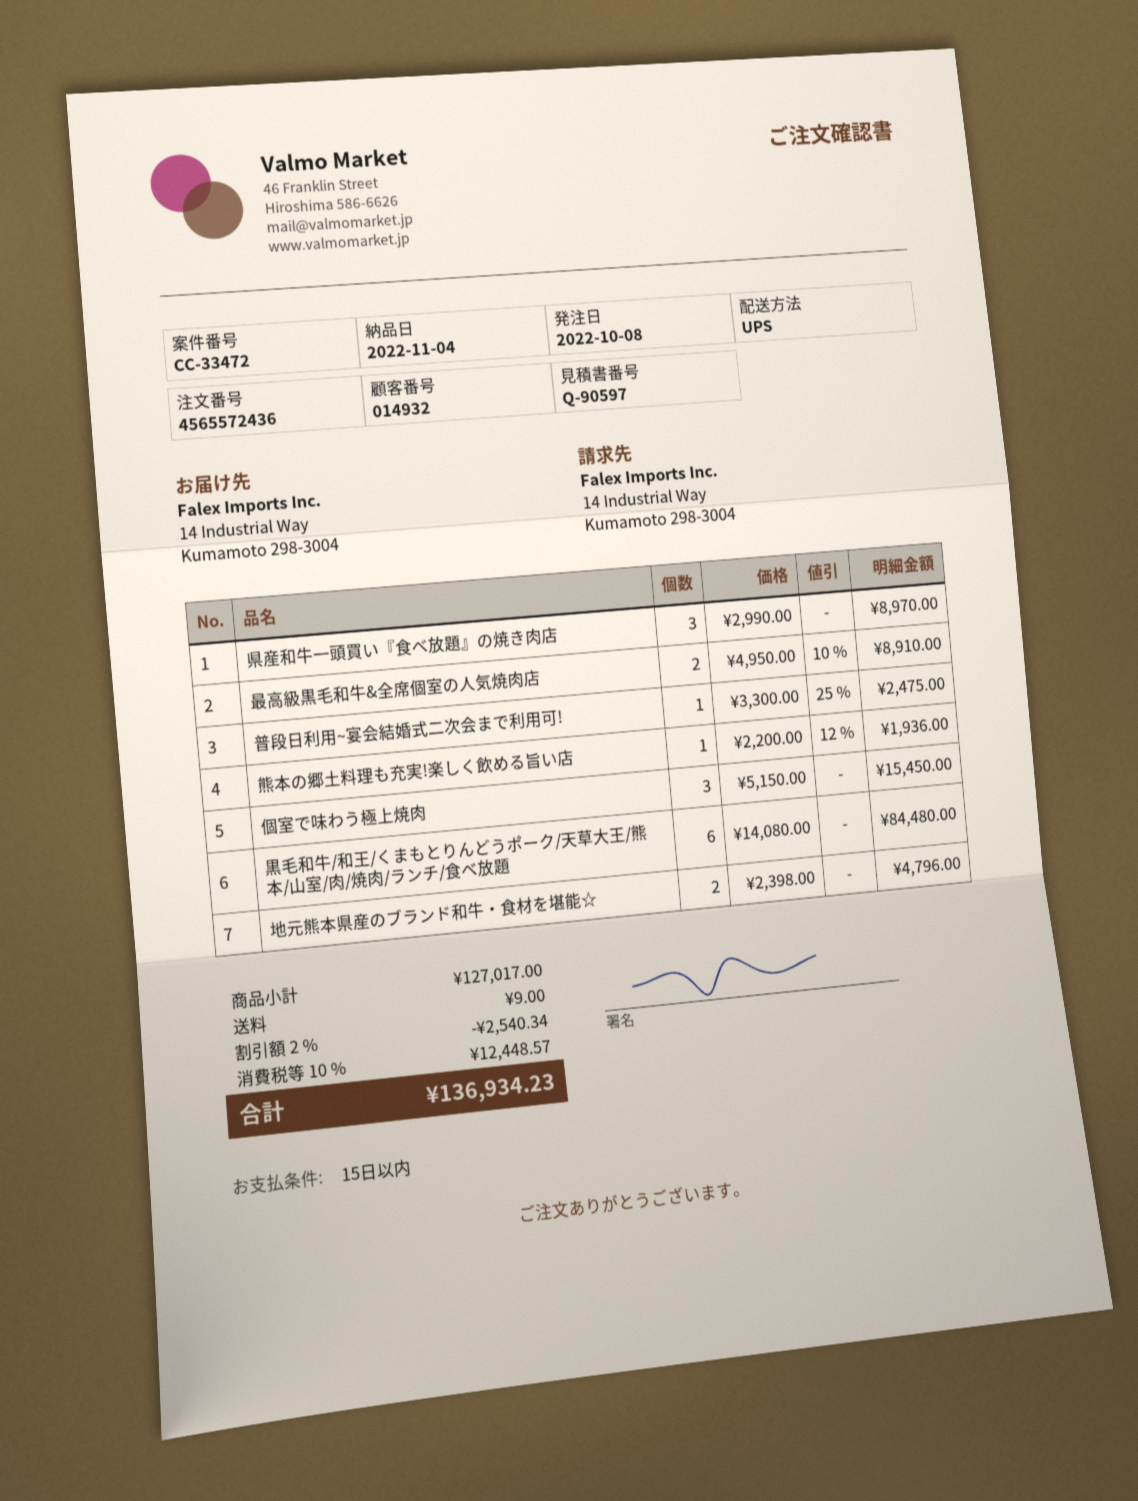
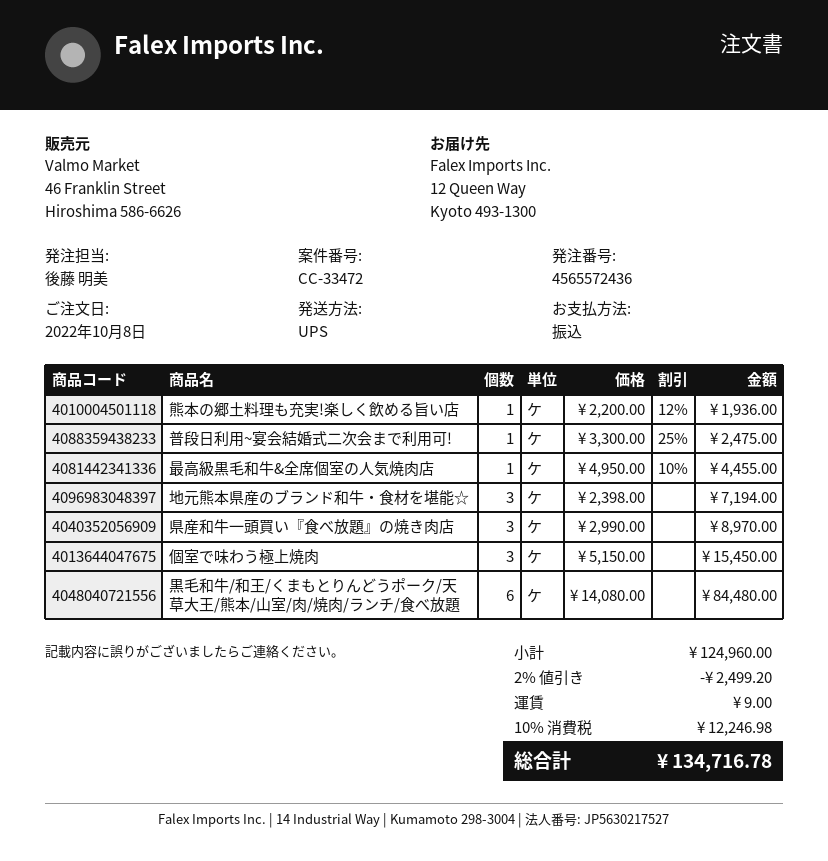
ship to: 14 Industrial Way, Kumamoto 298-3004 -> 12 Queen Way, Kyoto 493-1300
最高級黒毛和牛&全席個室の人気焼肉店: 2 x 4950.00 - 10% = 8910.00 -> 1 x 4950.00 - 10% = 4455.00
地元熊本県産のブランド和牛・食材を堪能☆: 2 x 2398.00 = 4796.00 -> 3 x 2398.00 = 7194.00
subtotal: 127017.00 -> 124960.00
discount: 2% = 2540.34 -> 2% = 2499.20
tax: 10% = 12448.57 -> 10% = 12246.98
total: 136934.23 -> 134716.78

